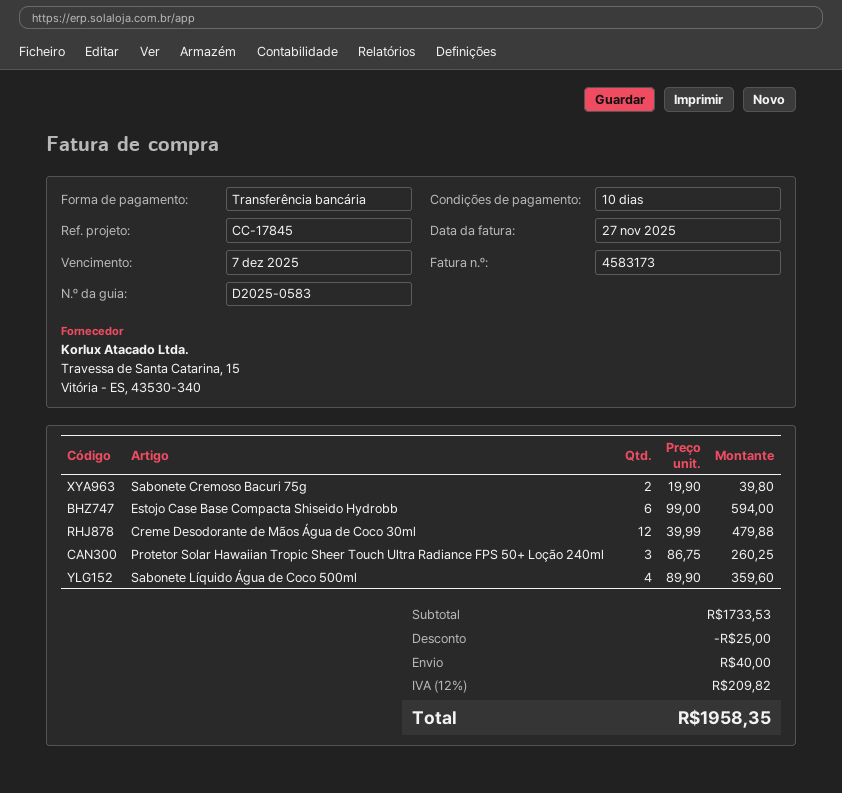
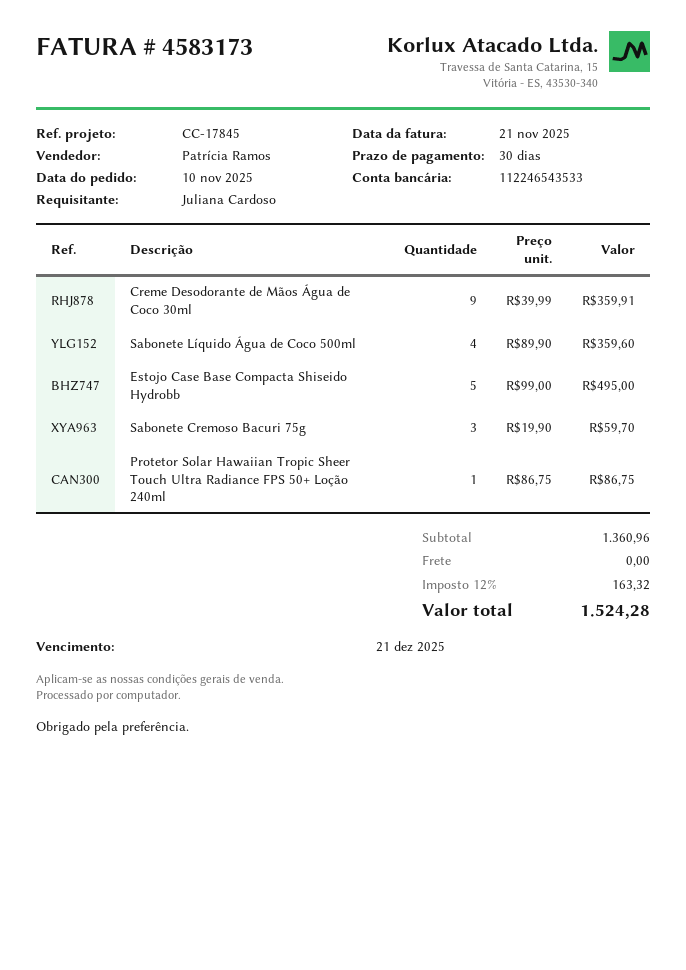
invoice date: 2025-11-27 -> 2025-11-21
payment terms: 10 days -> 30 days
due date: 2025-12-07 -> 2025-12-21
Sabonete Cremoso Bacuri 75g: 2 x 19.90 = 39.80 -> 3 x 19.90 = 59.70
Estojo Case Base Compacta Shiseido Hydrobb: 6 x 99.00 = 594.00 -> 5 x 99.00 = 495.00
Creme Desodorante de Mãos Água de Coco 30ml: 12 x 39.99 = 479.88 -> 9 x 39.99 = 359.91
Protetor Solar Hawaiian Tropic Sheer Touch Ultra Radiance FPS 50+ Loção 240ml: 3 x 86.75 = 260.25 -> 1 x 86.75 = 86.75
subtotal: 1733.53 -> 1360.96
discount: 25.00 -> none
shipping: 40.00 -> 0.00
tax: 12% = 209.82 -> 12% = 163.32
total: 1958.35 -> 1524.28

